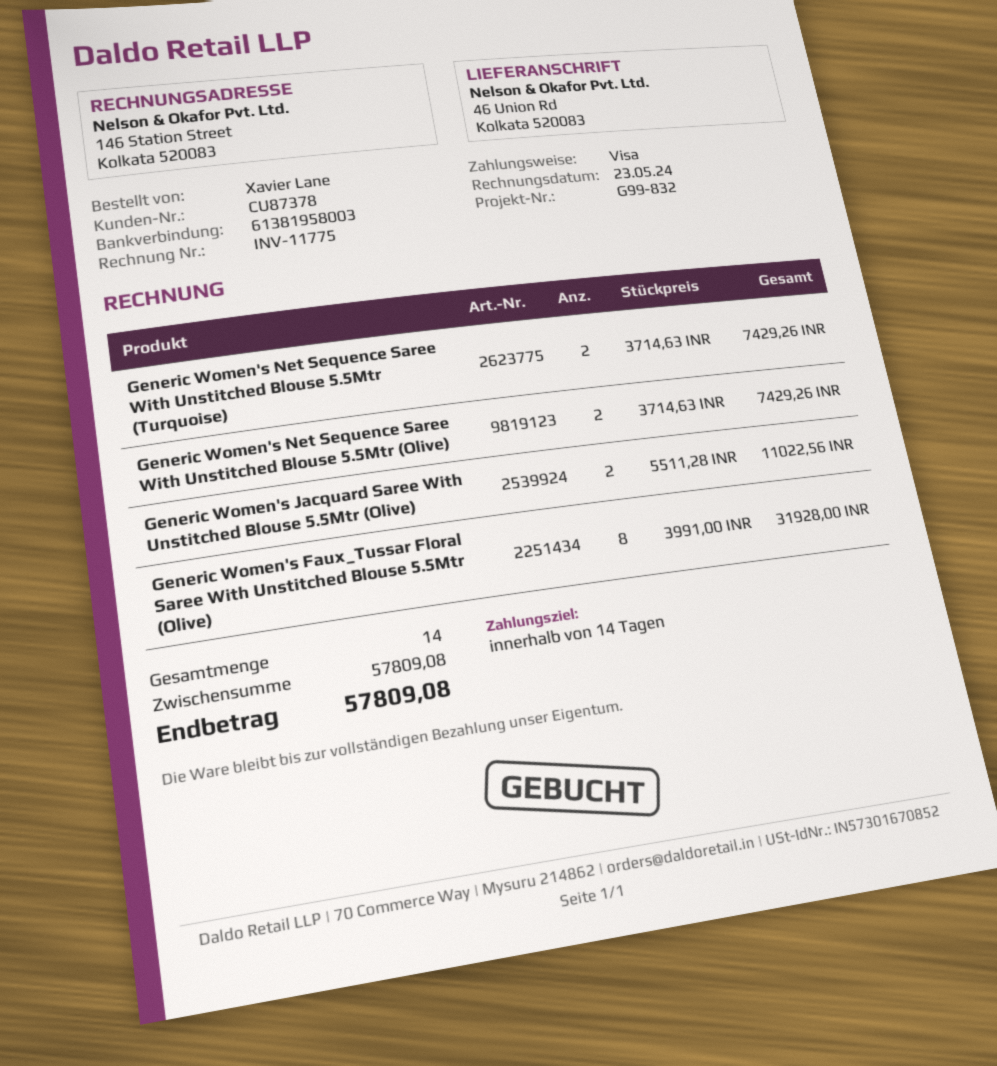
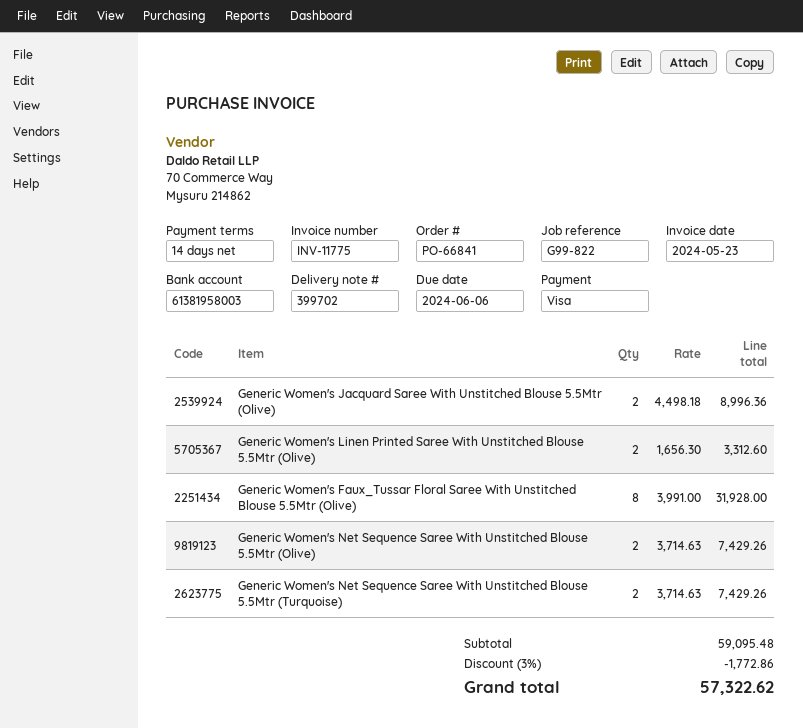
reference: G99-832 -> G99-822
Generic Women's Jacquard Saree With Unstitched Blouse 5.5Mtr (Olive): 2 x 5511.28 = 11022.56 -> 2 x 4498.18 = 8996.36
Generic Women's Linen Printed Saree With Unstitched Blouse 5.5Mtr (Olive): none -> 2 x 1656.30 = 3312.60
subtotal: 57809.08 -> 59095.48
discount: none -> 3% = 1772.86
total: 57809.08 -> 57322.62

